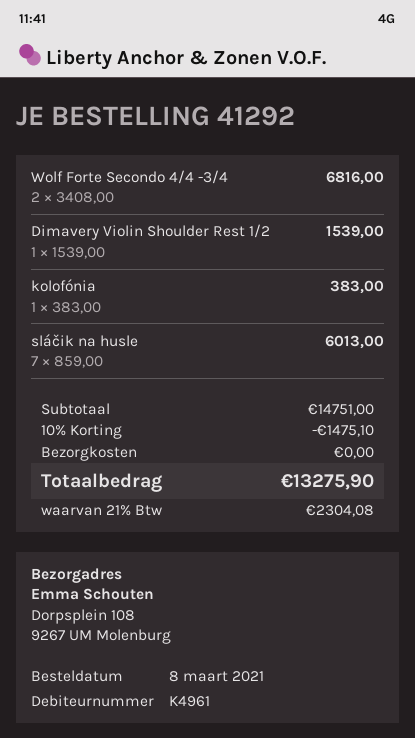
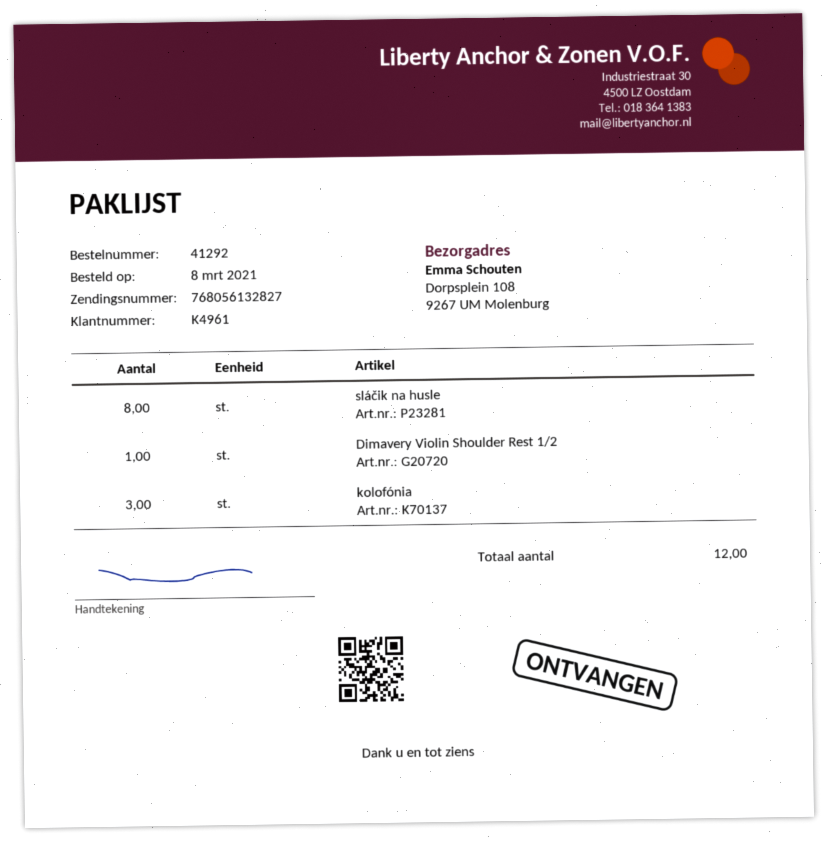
Wolf Forte Secondo 4/4 -3/4: 2 -> none
kolofónia: 1 -> 3
sláčik na husle: 7 -> 8

